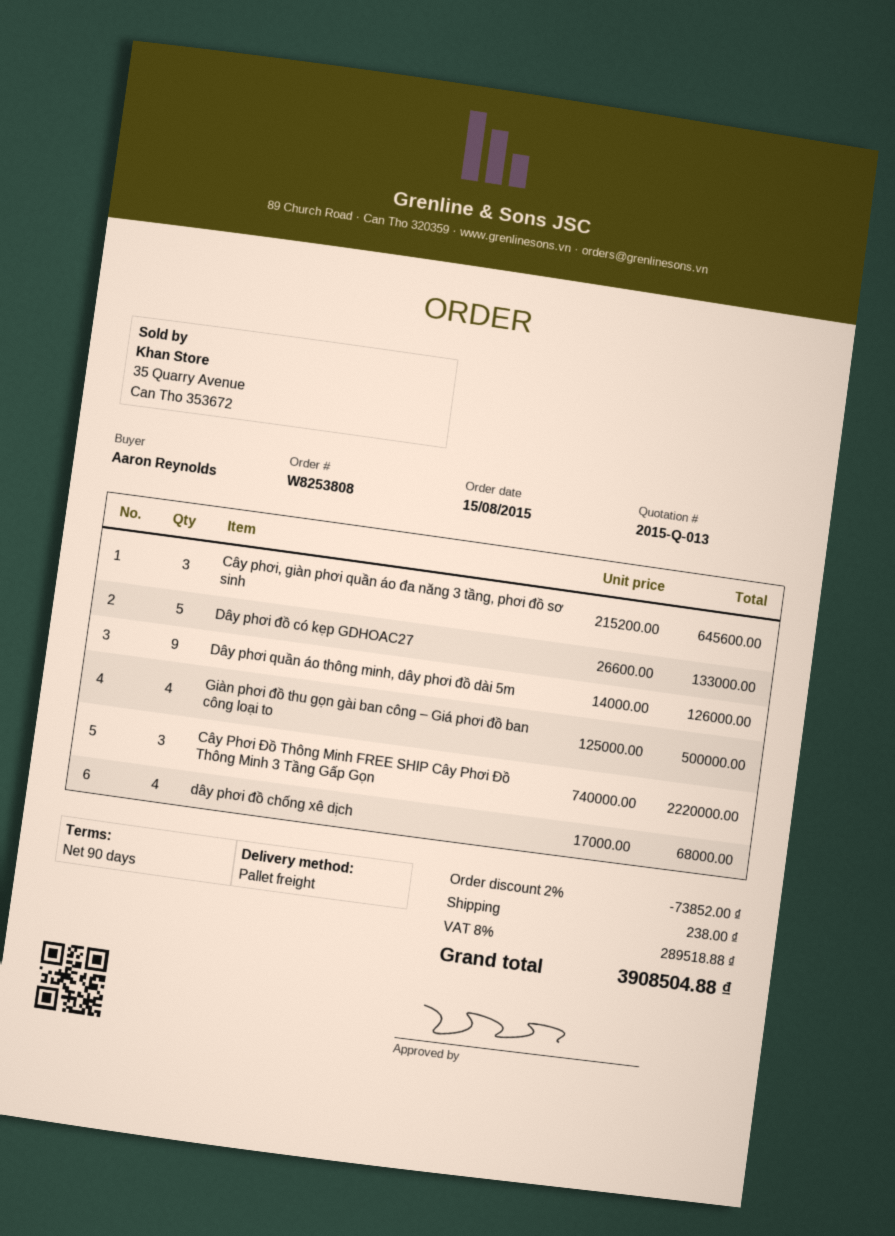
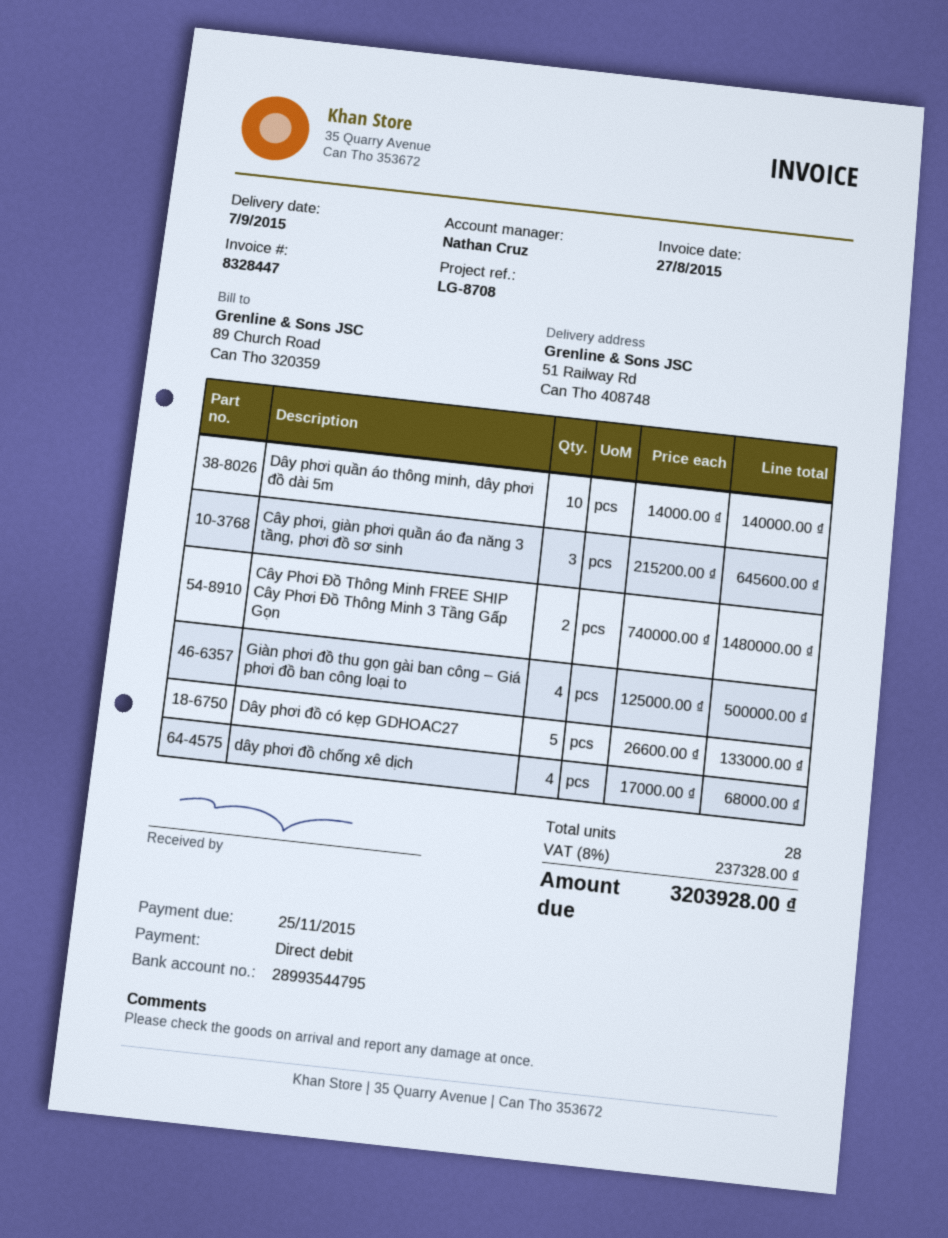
Dây phơi quần áo thông minh, dây phơi đồ dài 5m: 9 x 14000.00 = 126000.00 -> 10 x 14000.00 = 140000.00
Cây Phơi Đồ Thông Minh FREE SHIP Cây Phơi Đồ Thông Minh 3 Tầng Gấp Gọn: 3 x 740000.00 = 2220000.00 -> 2 x 740000.00 = 1480000.00
discount: 2% = 73852.00 -> none
shipping: 238.00 -> none
tax: 8% = 289518.88 -> 8% = 237328.00
total: 3908504.88 -> 3203928.00

